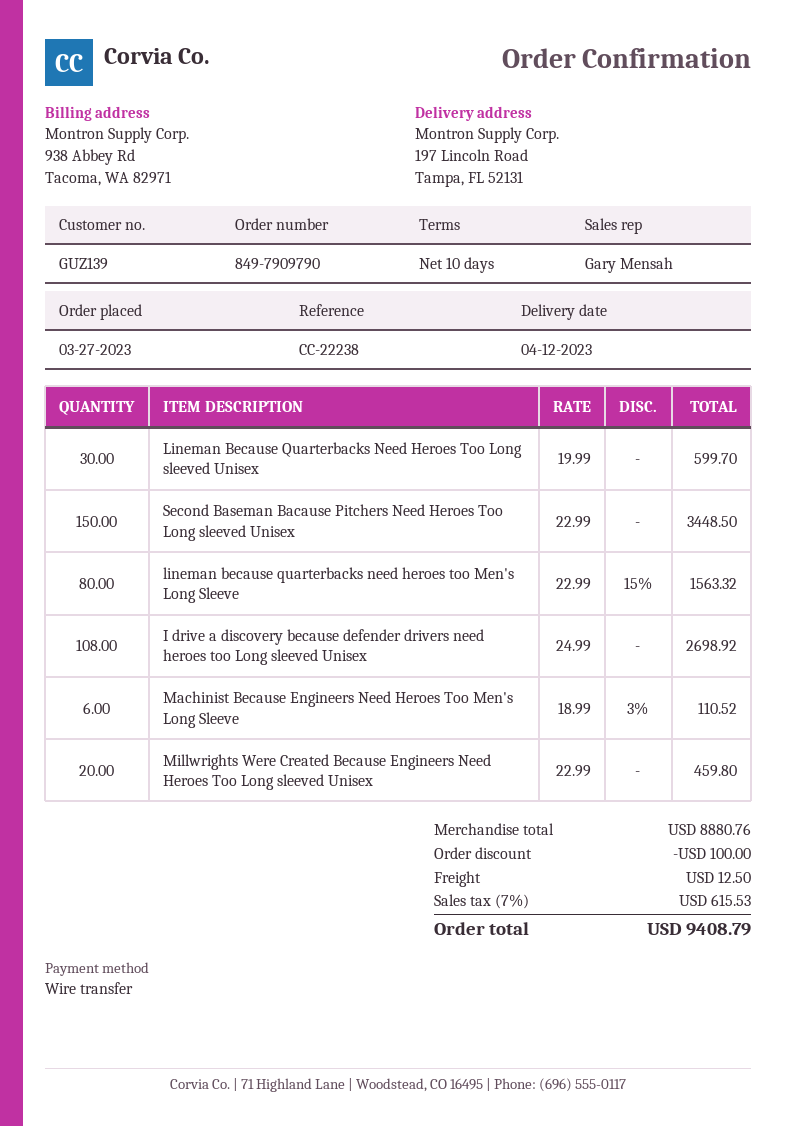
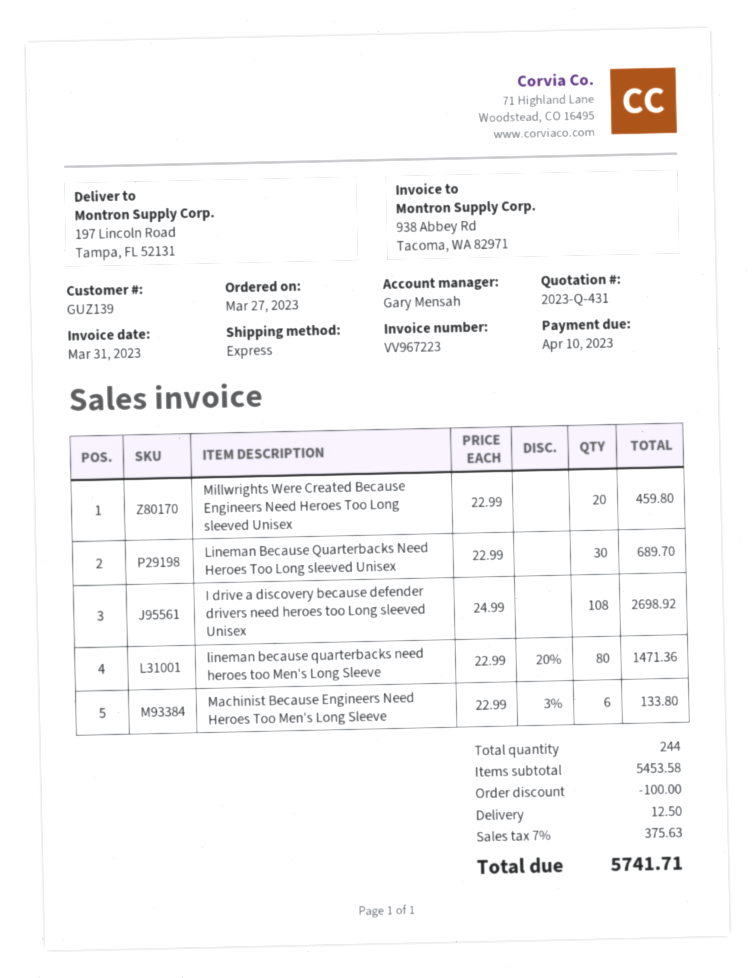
Lineman Because Quarterbacks Need Heroes Too Long sleeved Unisex: 30 x 19.99 = 599.70 -> 30 x 22.99 = 689.70
Second Baseman Bacause Pitchers Need Heroes Too Long sleeved Unisex: 150 x 22.99 = 3448.50 -> none
lineman because quarterbacks need heroes too Men's Long Sleeve: 80 x 22.99 - 15% = 1563.32 -> 80 x 22.99 - 20% = 1471.36
Machinist Because Engineers Need Heroes Too Men's Long Sleeve: 6 x 18.99 - 3% = 110.52 -> 6 x 22.99 - 3% = 133.80
subtotal: 8880.76 -> 5453.58
tax: 7% = 615.53 -> 7% = 375.63
total: 9408.79 -> 5741.71

